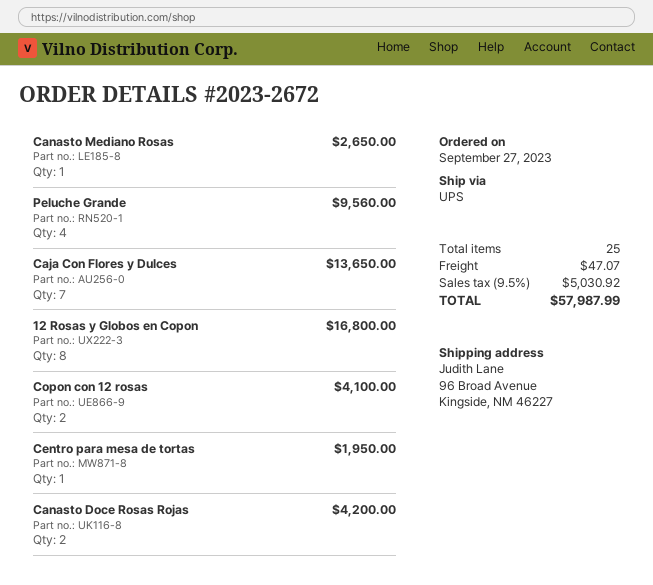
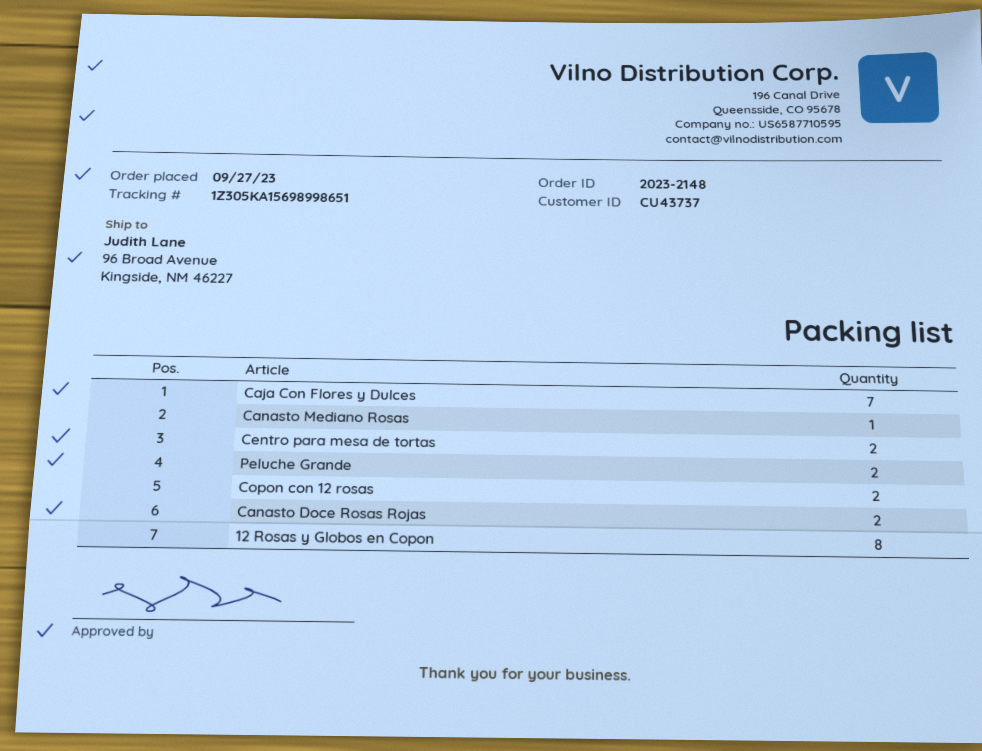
order number: 2023-2672 -> 2023-2148
Peluche Grande: 4 -> 2
Centro para mesa de tortas: 1 -> 2

